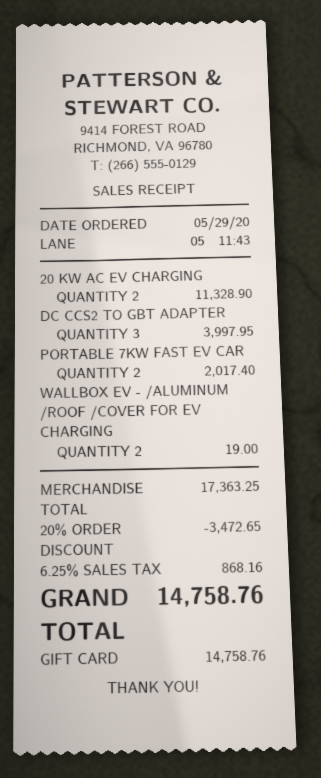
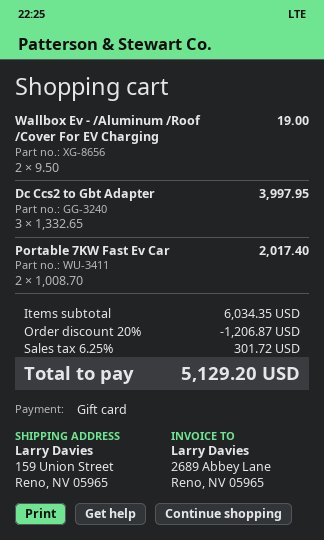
20 KW AC EV CHARGING: 2 for 11328.90 -> none
subtotal: 17363.25 -> 6034.35
discount: 20% = 3472.65 -> 20% = 1206.87
tax: 6.25% = 868.16 -> 6.25% = 301.72
total: 14758.76 -> 5129.20

